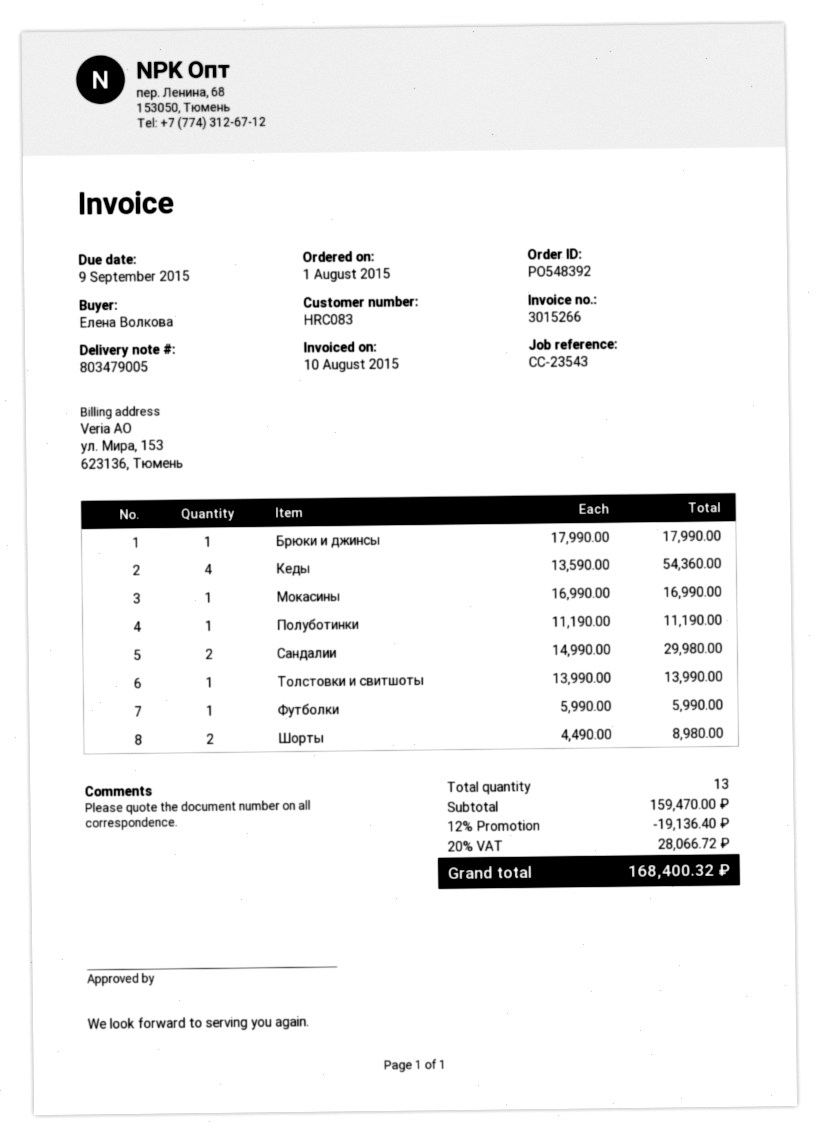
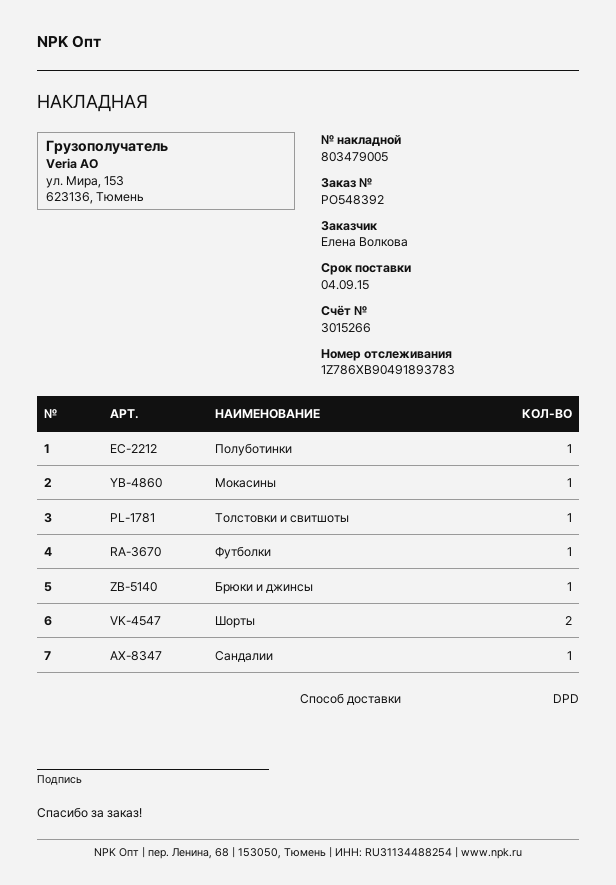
Кеды: 4 -> none
Сандалии: 2 -> 1

